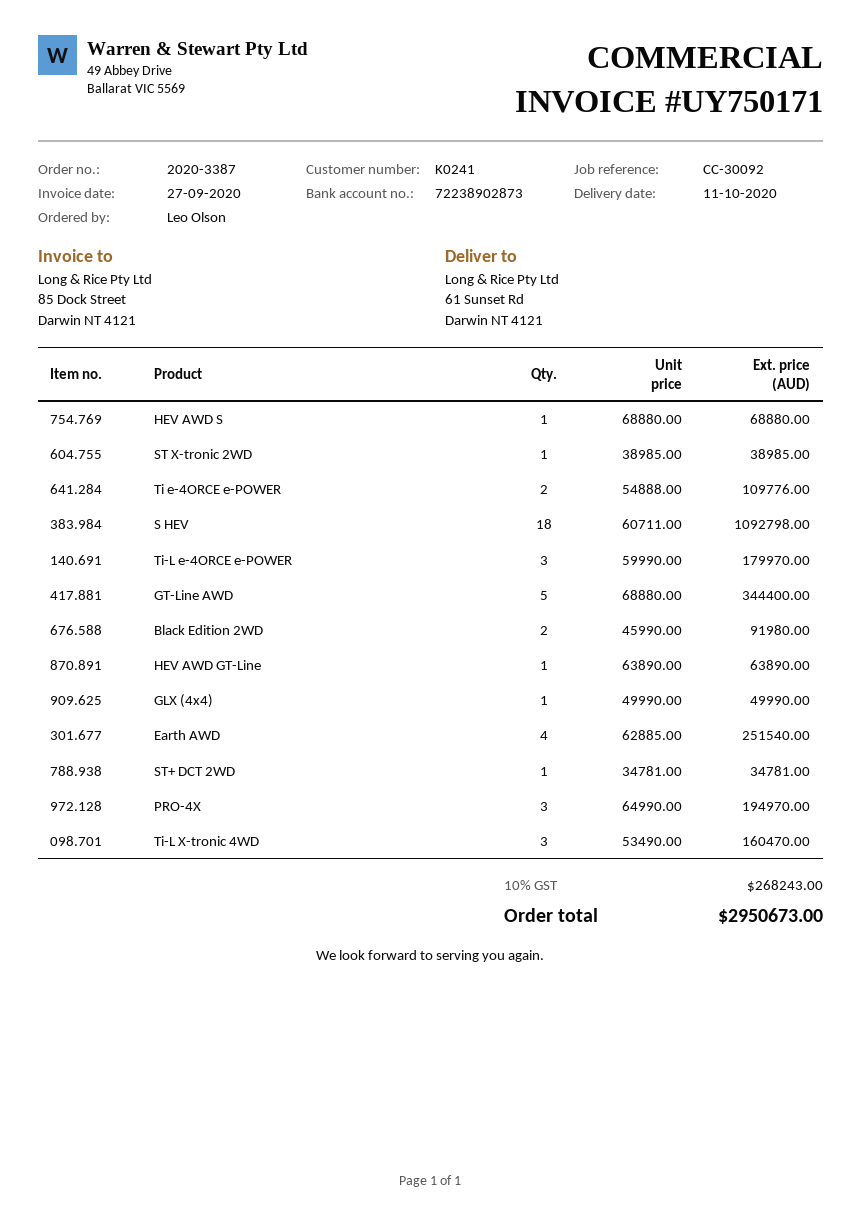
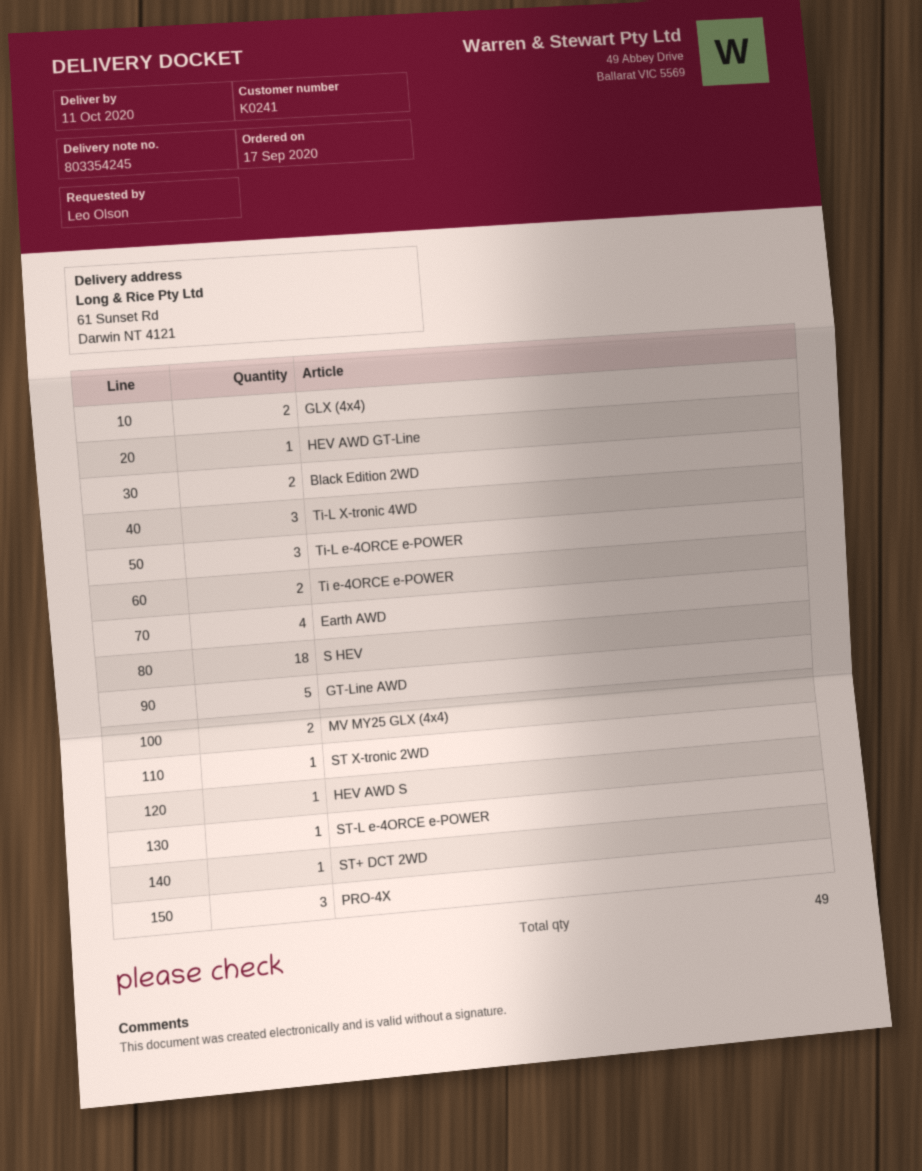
GLX (4x4): 1 -> 2
MV MY25 GLX (4x4): none -> 2
ST-L e-4ORCE e-POWER: none -> 1

